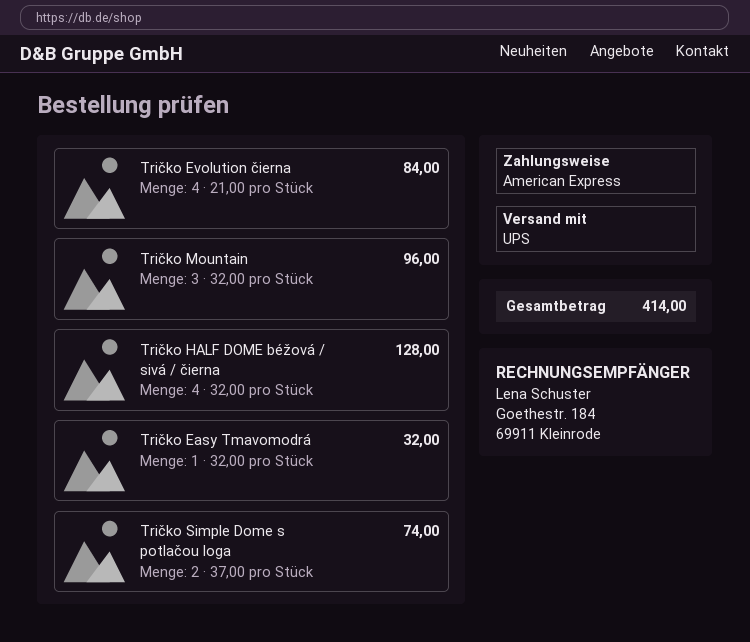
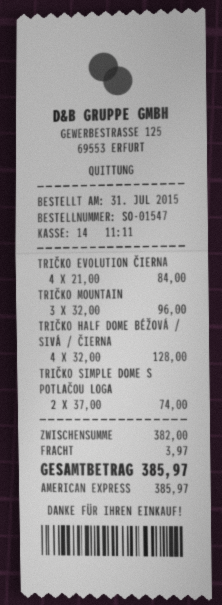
Tričko Easy Tmavomodrá: 1 x 32.00 = 32.00 -> none
shipping: none -> 3.97
total: 414.00 -> 385.97

